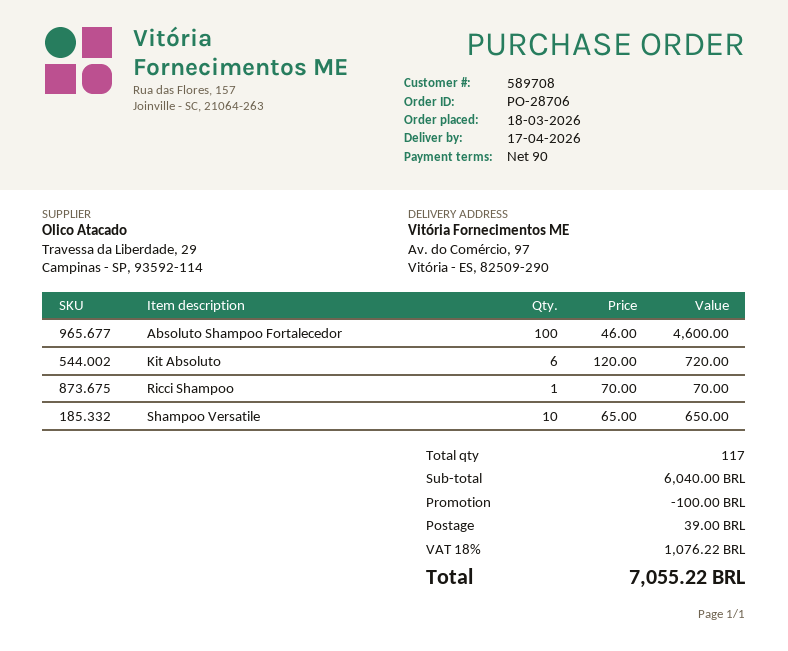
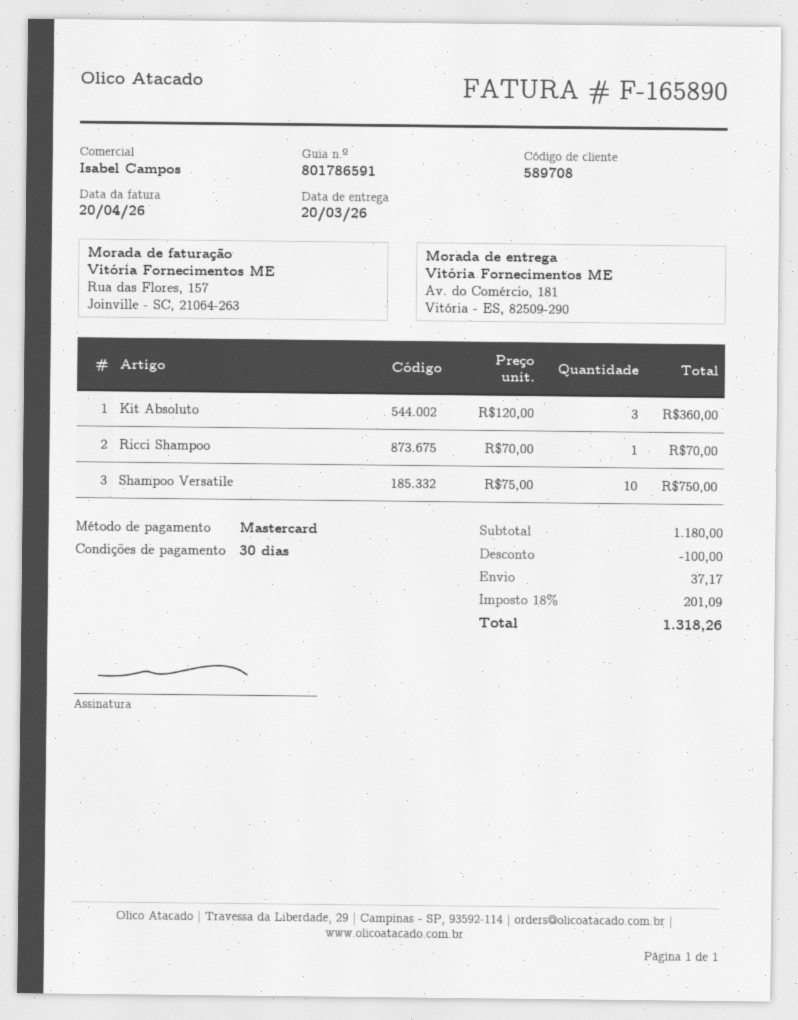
delivery date: 2026-04-17 -> 2026-03-20
payment terms: 90 days -> 30 days
ship to: Av. do Comércio, 97, Vitória - ES, 82509-290 -> Av. do Comércio, 181, Vitória - ES, 82509-290
Absoluto Shampoo Fortalecedor: 100 x 46.00 = 4600.00 -> none
Kit Absoluto: 6 x 120.00 = 720.00 -> 3 x 120.00 = 360.00
Shampoo Versatile: 10 x 65.00 = 650.00 -> 10 x 75.00 = 750.00
subtotal: 6040.00 -> 1180.00
shipping: 39.00 -> 37.17
tax: 18% = 1076.22 -> 18% = 201.09
total: 7055.22 -> 1318.26

